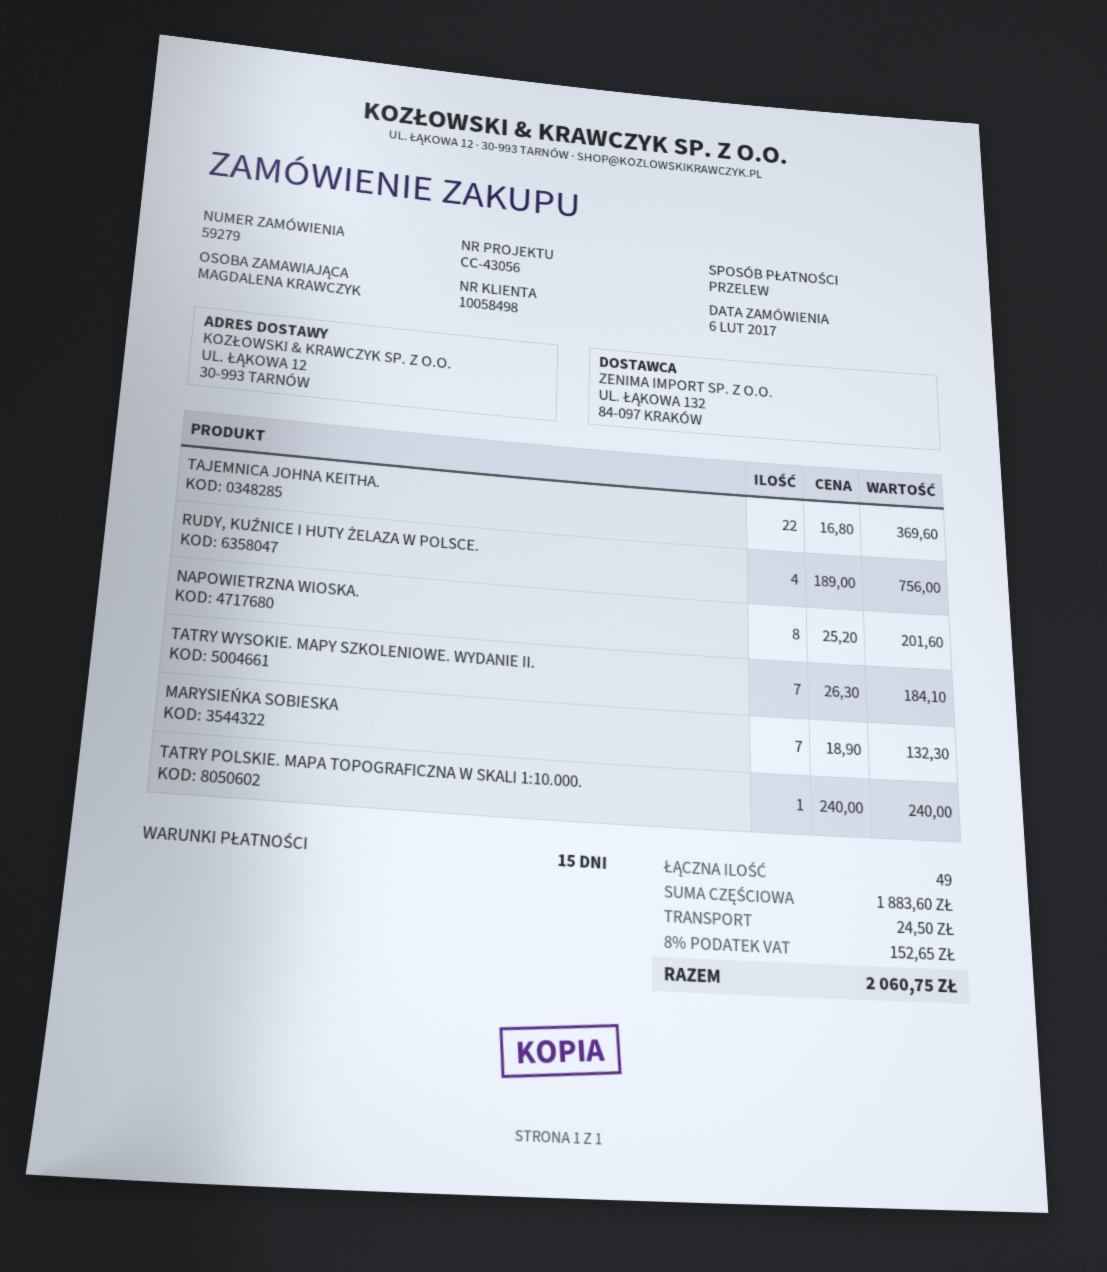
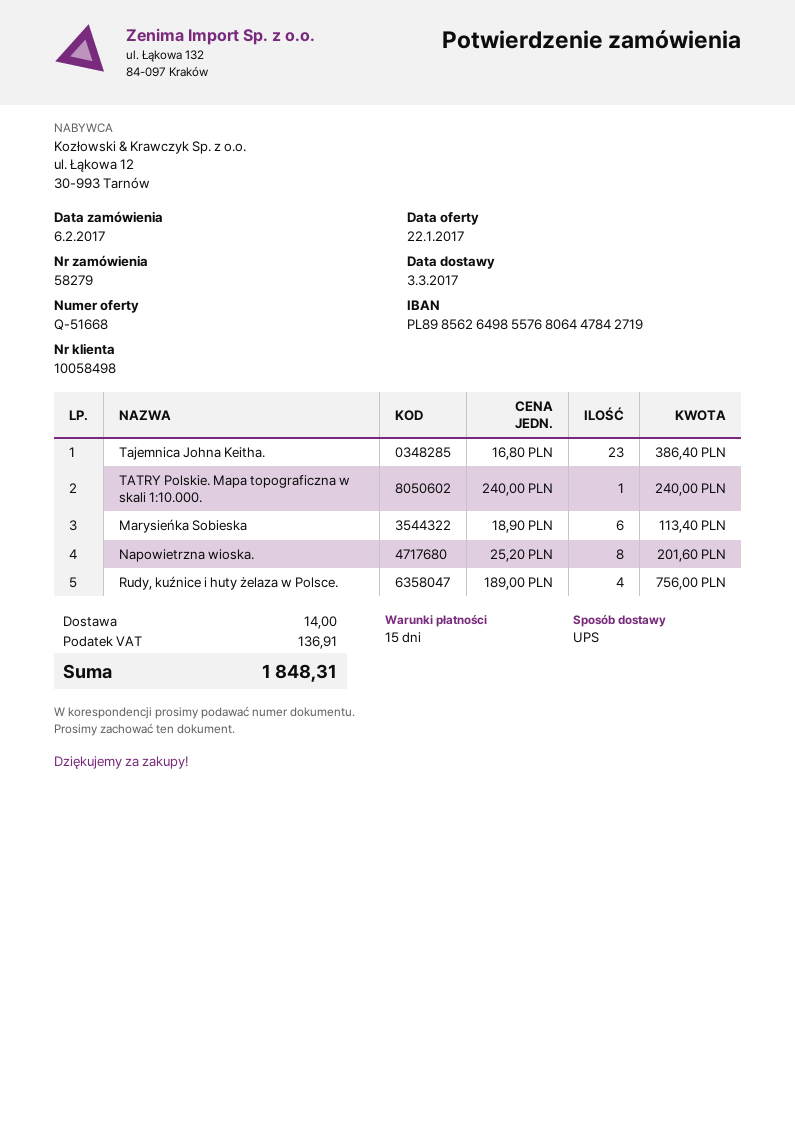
order number: 59279 -> 58279
TAJEMNICA JOHNA KEITHA.: 22 x 16.80 = 369.60 -> 23 x 16.80 = 386.40
TATRY WYSOKIE. MAPY SZKOLENIOWE. WYDANIE II.: 7 x 26.30 = 184.10 -> none
MARYSIEŃKA SOBIESKA: 7 x 18.90 = 132.30 -> 6 x 18.90 = 113.40
shipping: 24.50 -> 14.00
tax: 152.65 -> 136.91
total: 2060.75 -> 1848.31

